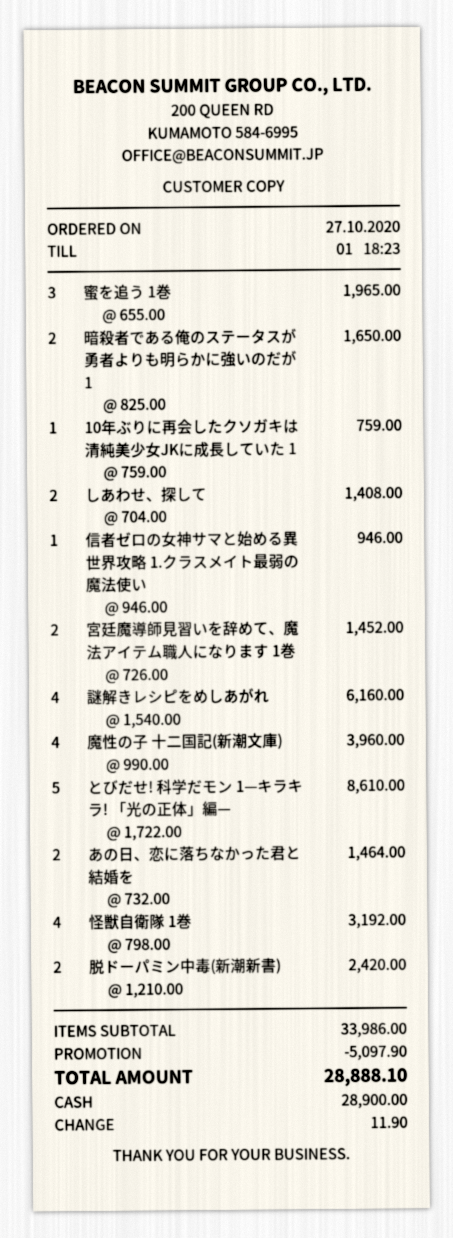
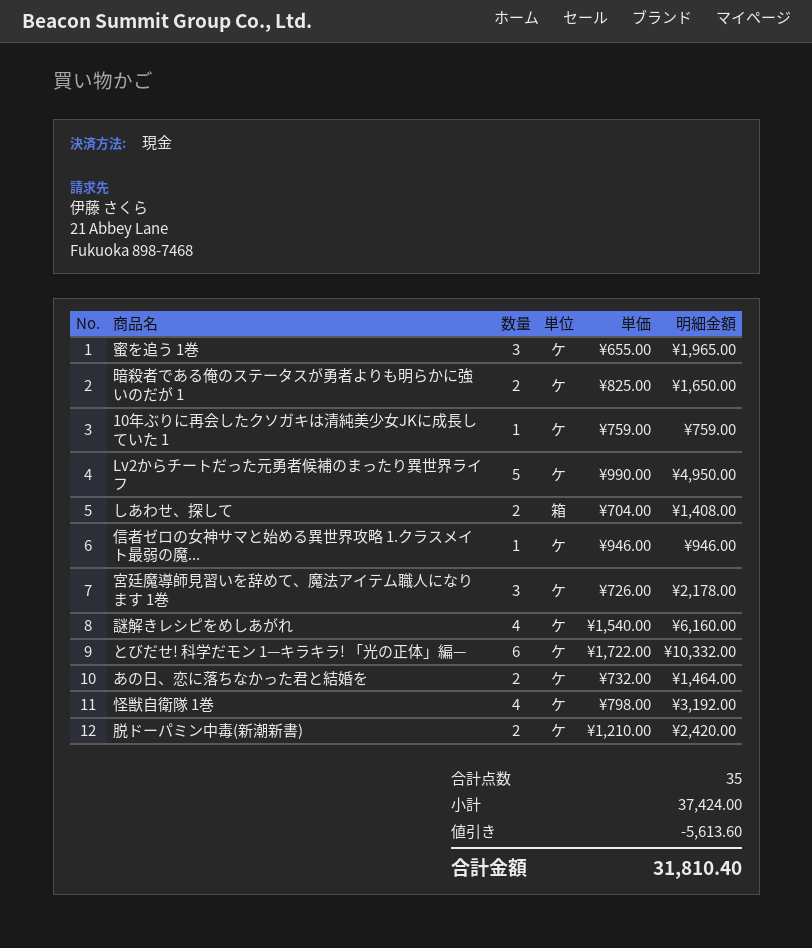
宮廷魔導師見習いを辞めて、魔法アイテム職人になります 1巻: 2 x 726.00 = 1452.00 -> 3 x 726.00 = 2178.00
魔性の子 十二国記(新潮文庫): 4 x 990.00 = 3960.00 -> none
とびだせ! 科学だモン 1—キラキラ! 「光の正体」編—: 5 x 1722.00 = 8610.00 -> 6 x 1722.00 = 10332.00
Lv2からチートだった元勇者候補のまったり異世界ライフ: none -> 5 x 990.00 = 4950.00
subtotal: 33986.00 -> 37424.00
discount: 5097.90 -> 5613.60
total: 28888.10 -> 31810.40

